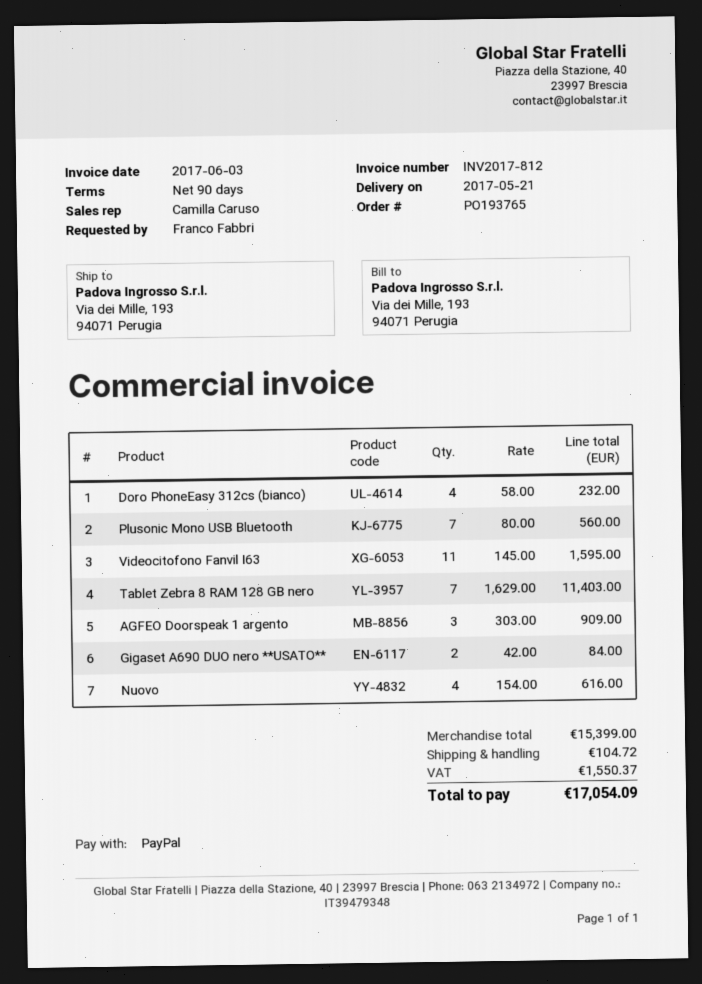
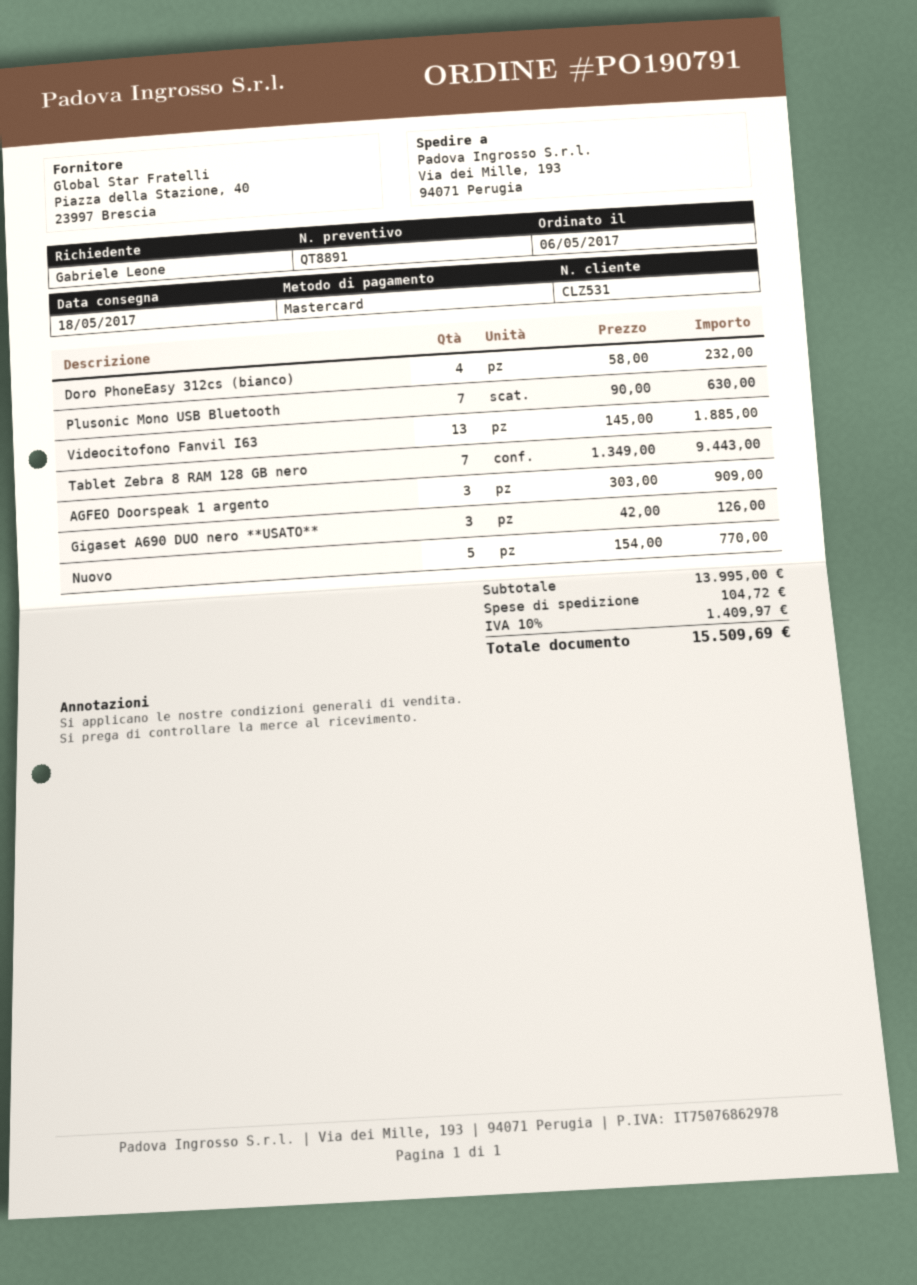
order number: PO193765 -> PO190791
delivery date: 2017-05-21 -> 2017-05-18
ordered by: Franco Fabbri -> Gabriele Leone
payment method: PayPal -> Mastercard
Plusonic Mono USB Bluetooth: 7 x 80.00 = 560.00 -> 7 x 90.00 = 630.00
Videocitofono Fanvil I63: 11 x 145.00 = 1595.00 -> 13 x 145.00 = 1885.00
Tablet Zebra 8 RAM 128 GB nero: 7 x 1629.00 = 11403.00 -> 7 x 1349.00 = 9443.00
Gigaset A690 DUO nero **USATO**: 2 x 42.00 = 84.00 -> 3 x 42.00 = 126.00
Nuovo: 4 x 154.00 = 616.00 -> 5 x 154.00 = 770.00
subtotal: 15399.00 -> 13995.00
tax: 1550.37 -> 1409.97
total: 17054.09 -> 15509.69

